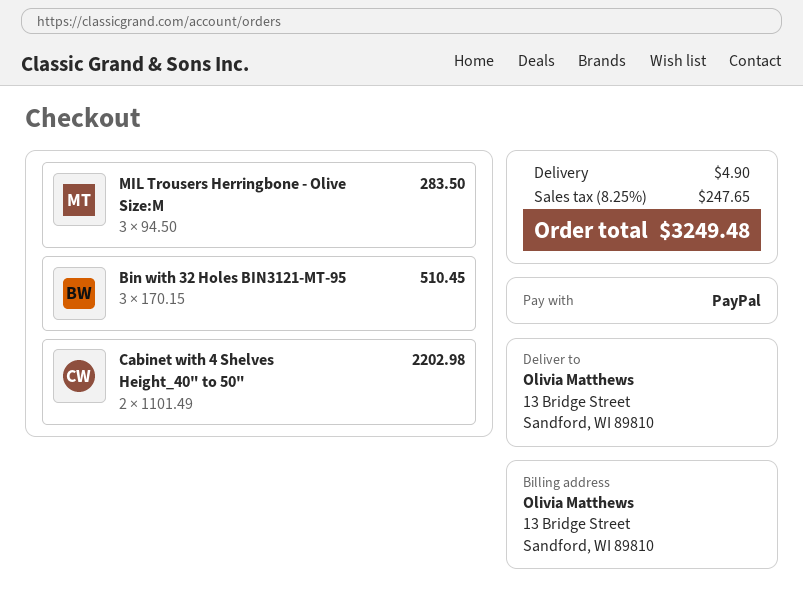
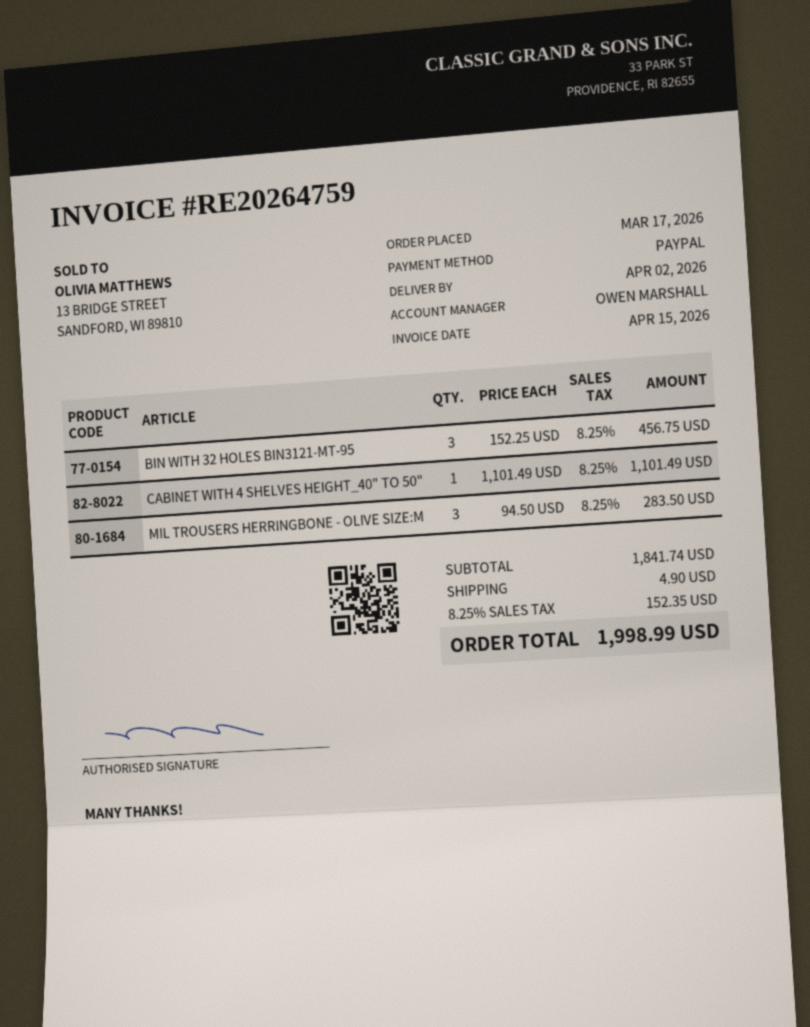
Bin with 32 Holes BIN3121-MT-95: 3 x 170.15 = 510.45 -> 3 x 152.25 = 456.75
Cabinet with 4 Shelves Height_40" to 50": 2 x 1101.49 = 2202.98 -> 1 x 1101.49 = 1101.49
tax: 8.25% = 247.65 -> 8.25% = 152.35
total: 3249.48 -> 1998.99

